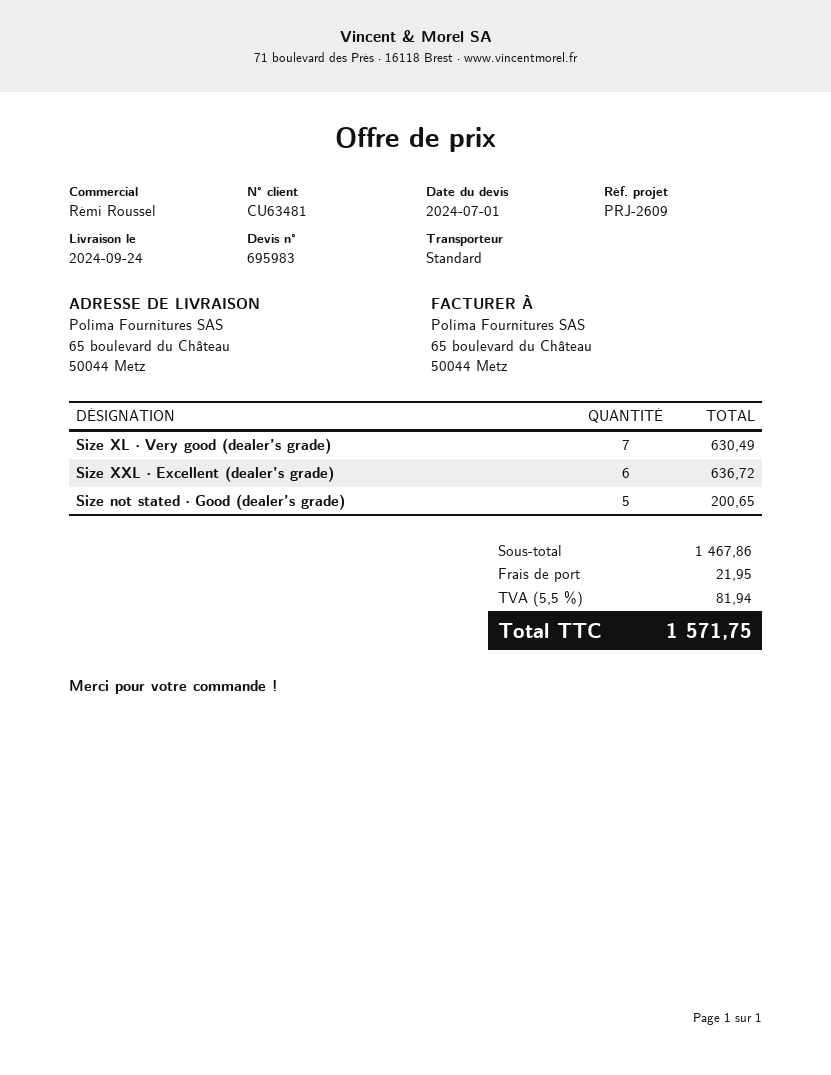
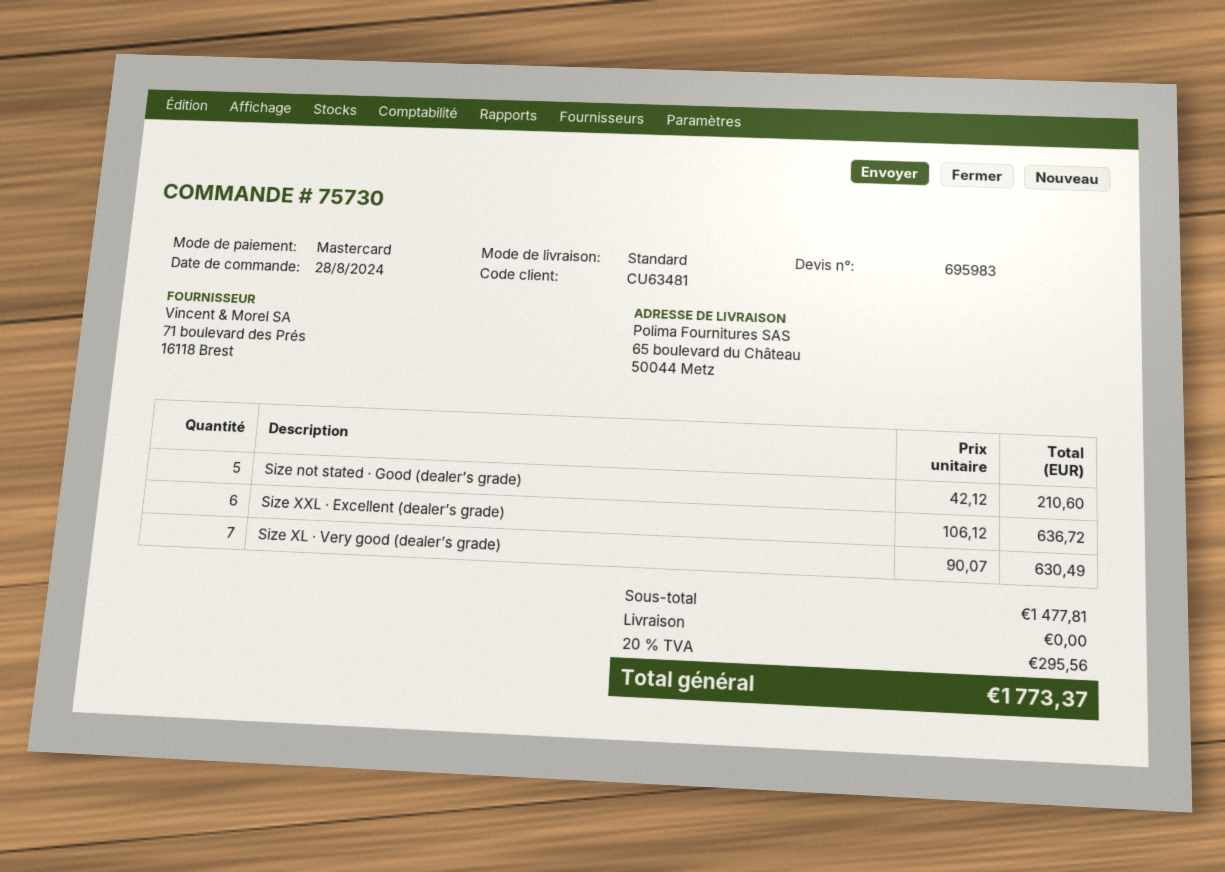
Size not stated · Good (dealer’s grade): 5 for 200.65 -> 5 for 210.60
subtotal: 1467.86 -> 1477.81
shipping: 21.95 -> 0.00
tax: 5.5% = 81.94 -> 20% = 295.56
total: 1571.75 -> 1773.37

